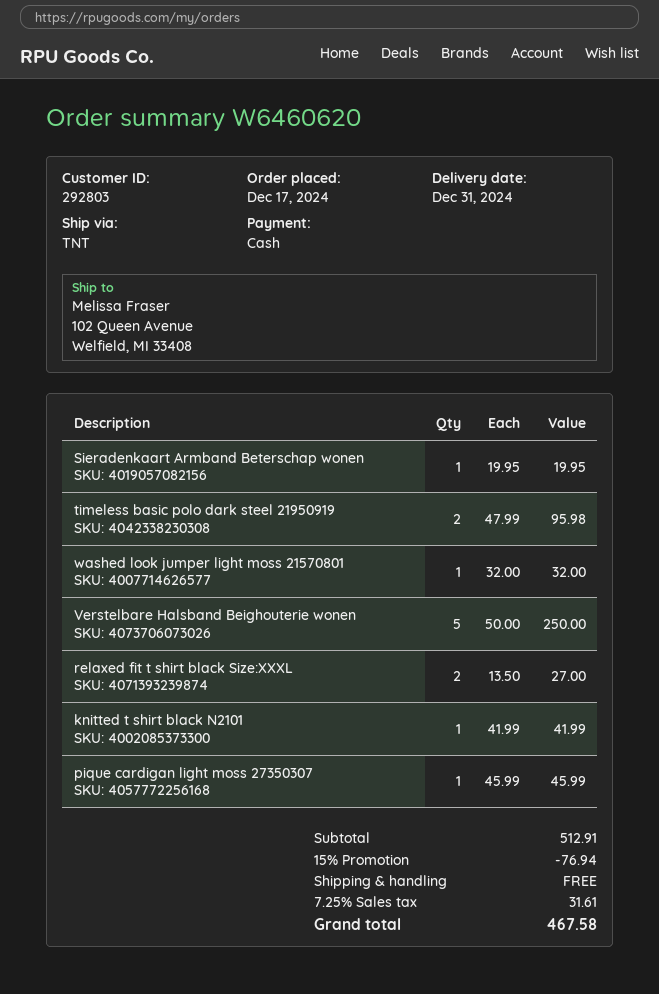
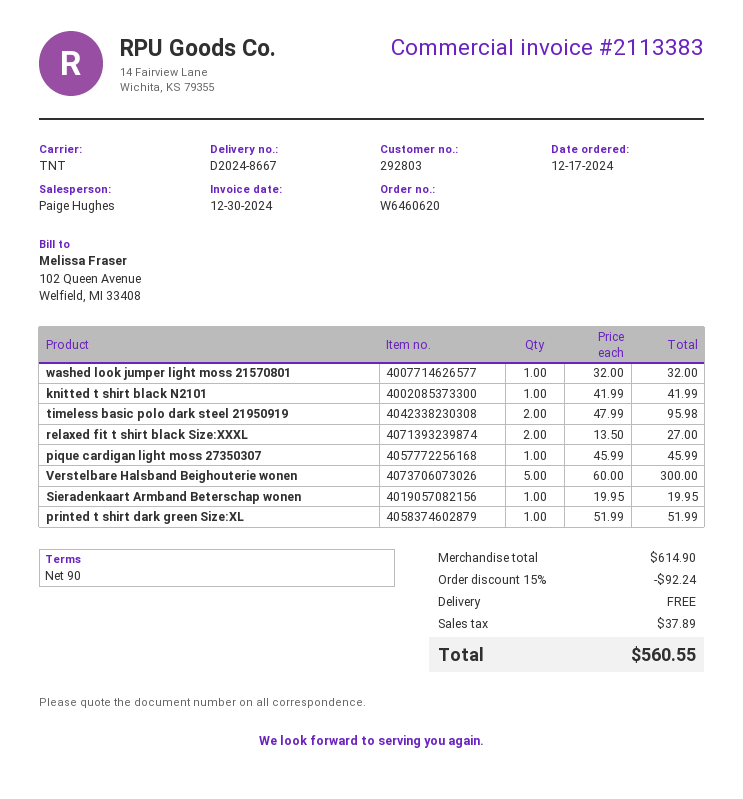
Verstelbare Halsband Beighouterie wonen: 5 x 50.00 = 250.00 -> 5 x 60.00 = 300.00
printed t shirt dark green Size:XL: none -> 1 x 51.99 = 51.99
subtotal: 512.91 -> 614.90
discount: 15% = 76.94 -> 15% = 92.24
tax: 31.61 -> 37.89
total: 467.58 -> 560.55

